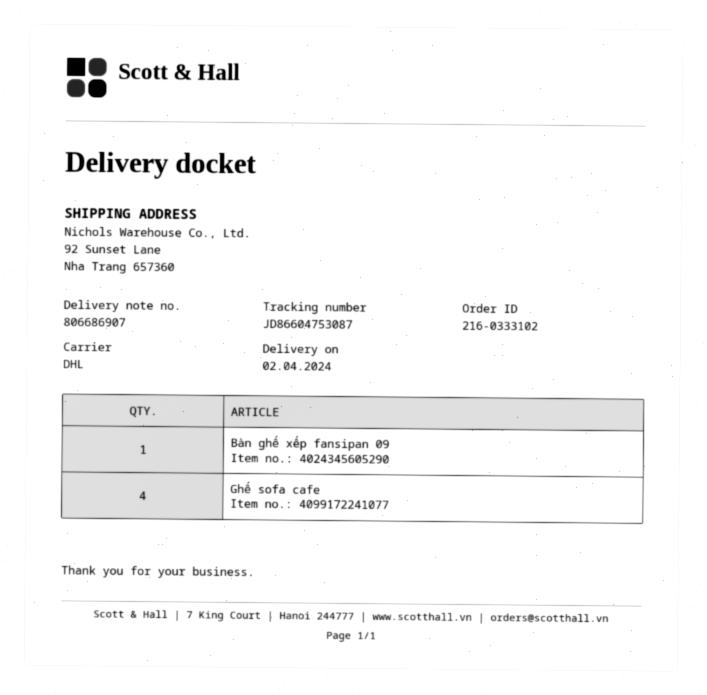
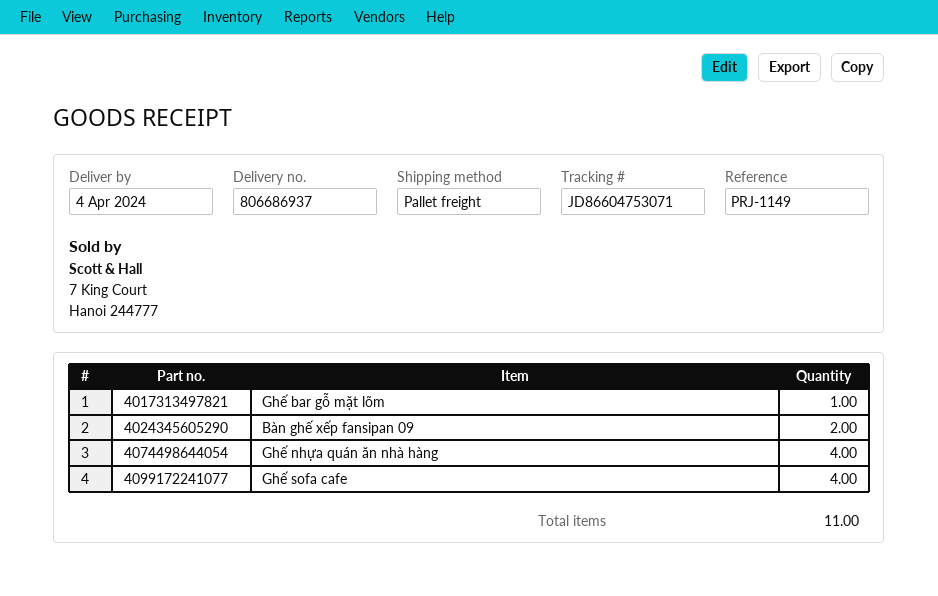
delivery note number: 806686907 -> 806686937
delivery date: 2024-04-02 -> 2024-04-04
shipping method: DHL -> pallet freight
tracking number: JD86604753087 -> JD86604753071
Bàn ghế xếp fansipan 09: 1 -> 2
Ghế bar gỗ mặt lõm: none -> 1
Ghế nhựa quán ăn nhà hàng: none -> 4

